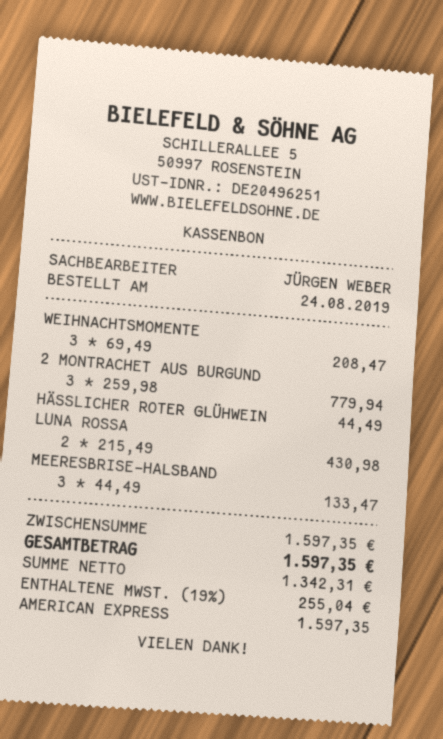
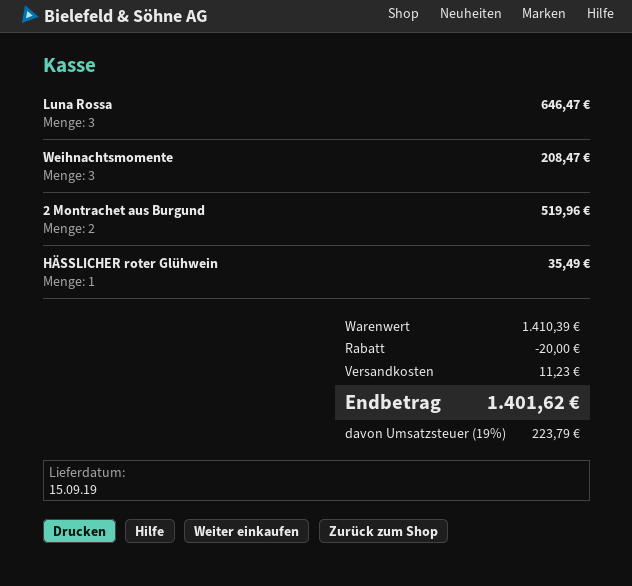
2 MONTRACHET AUS BURGUND: 3 for 779.94 -> 2 for 519.96
HÄSSLICHER ROTER GLÜHWEIN: 1 for 44.49 -> 1 for 35.49
LUNA ROSSA: 2 for 430.98 -> 3 for 646.47
MEERESBRISE-HALSBAND: 3 for 133.47 -> none
subtotal: 1597.35 -> 1410.39
discount: none -> 20.00
shipping: none -> 11.23
tax: 19% = 255.04 -> 19% = 223.79
total: 1597.35 -> 1401.62

